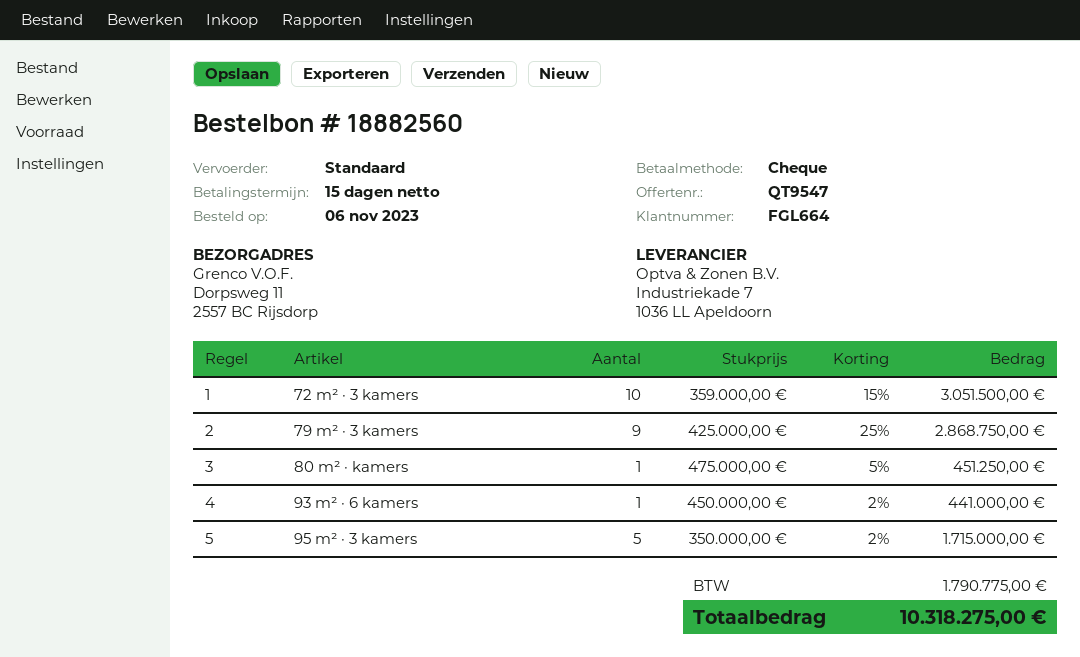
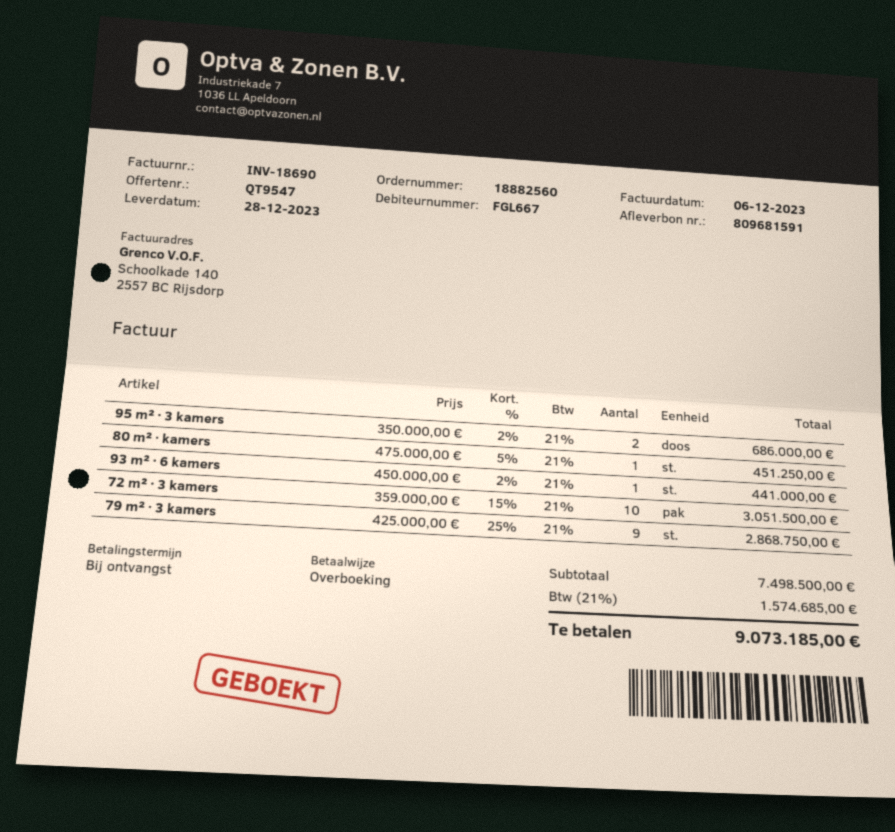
payment terms: 15 days -> on receipt
customer number: FGL664 -> FGL667
payment method: cheque -> bank transfer
95 m² · 3 kamers: 5 x 350000.00 - 2% = 1715000.00 -> 2 x 350000.00 - 2% = 686000.00
tax: 1790775.00 -> 1574685.00
total: 10318275.00 -> 9073185.00

